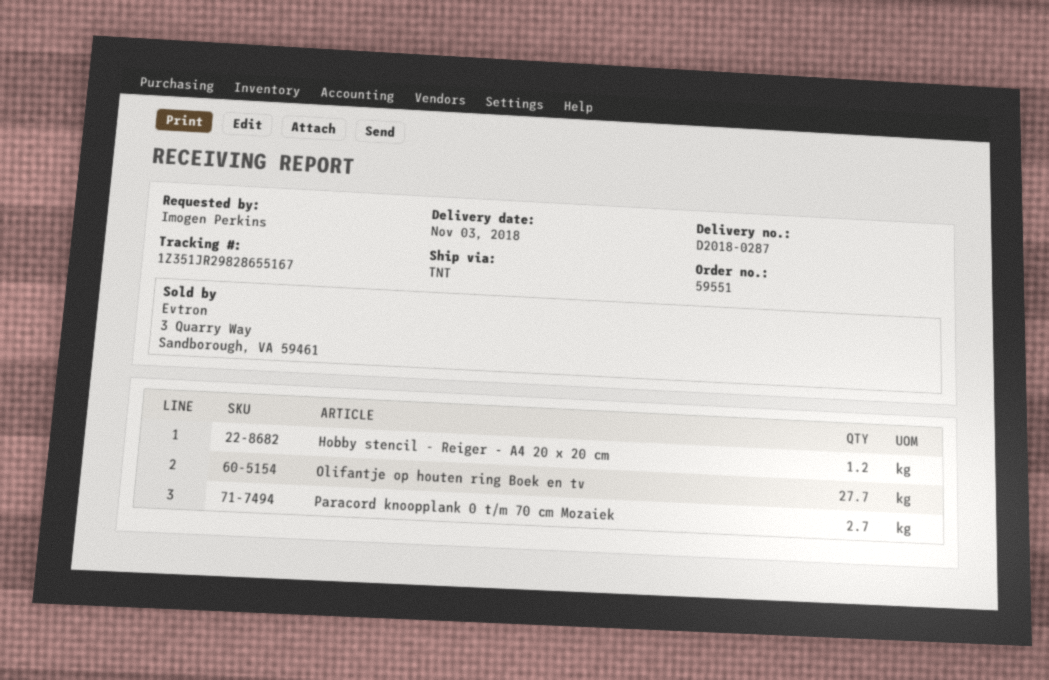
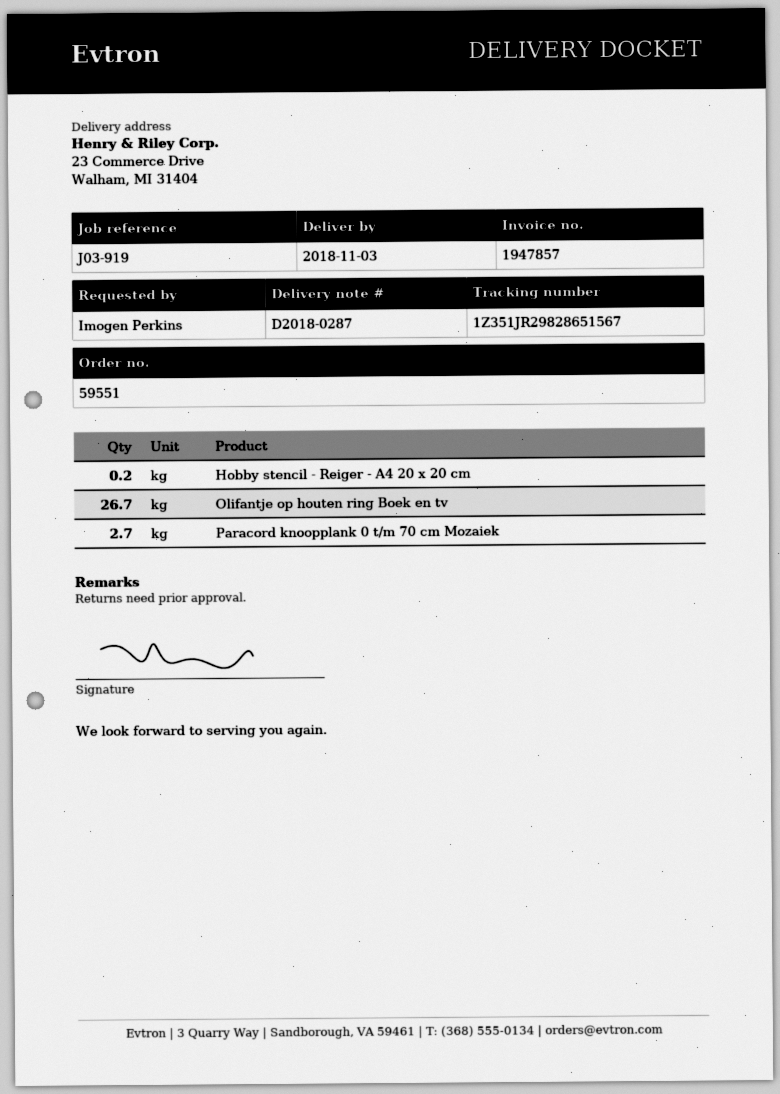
tracking number: 1Z351JR29828655167 -> 1Z351JR29828651567
Hobby stencil - Reiger - A4 20 x 20 cm: 1.2 -> 0.2
Olifantje op houten ring Boek en tv: 27.7 -> 26.7

